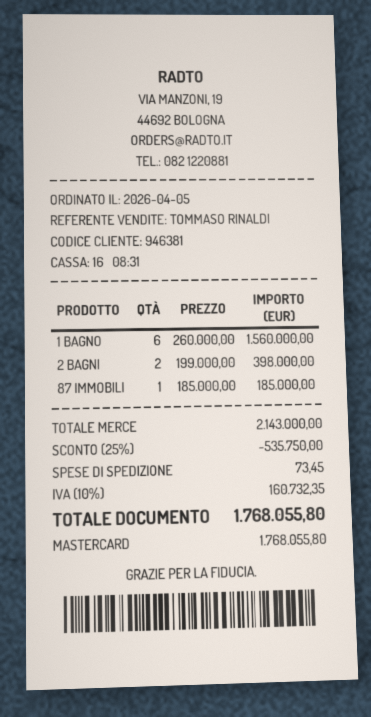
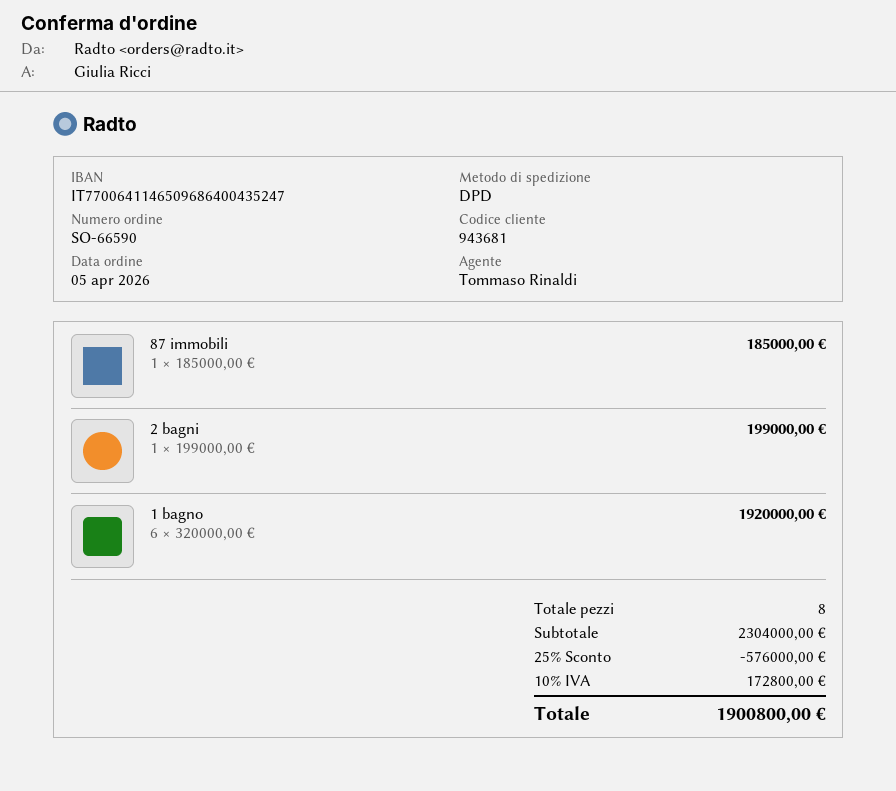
customer number: 946381 -> 943681
1 BAGNO: 6 x 260000.00 = 1560000.00 -> 6 x 320000.00 = 1920000.00
2 BAGNI: 2 x 199000.00 = 398000.00 -> 1 x 199000.00 = 199000.00
subtotal: 2143000.00 -> 2304000.00
discount: 25% = 535750.00 -> 25% = 576000.00
shipping: 73.45 -> none
tax: 10% = 160732.35 -> 10% = 172800.00
total: 1768055.80 -> 1900800.00

